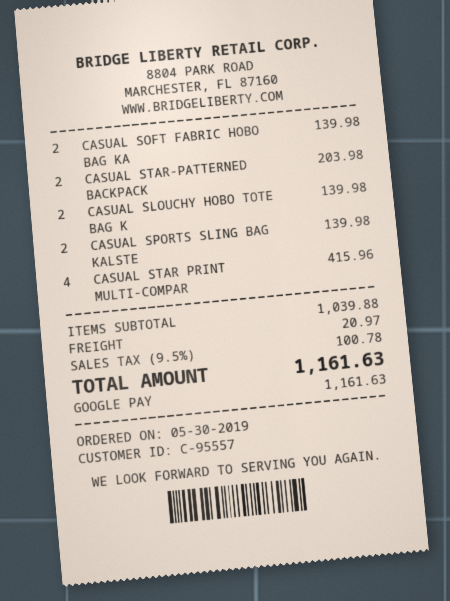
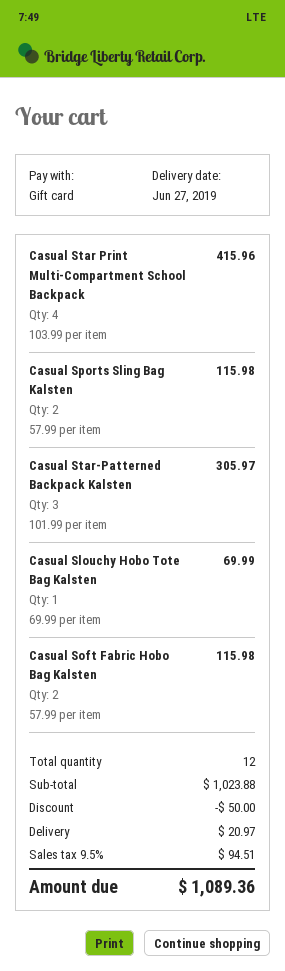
payment method: Google Pay -> gift card
CASUAL SOFT FABRIC HOBO BAG KA: 2 for 139.98 -> 2 for 115.98
CASUAL STAR-PATTERNED BACKPACK: 2 for 203.98 -> 3 for 305.97
CASUAL SLOUCHY HOBO TOTE BAG K: 2 for 139.98 -> 1 for 69.99
CASUAL SPORTS SLING BAG KALSTE: 2 for 139.98 -> 2 for 115.98
subtotal: 1039.88 -> 1023.88
discount: none -> 50.00
tax: 9.5% = 100.78 -> 9.5% = 94.51
total: 1161.63 -> 1089.36

